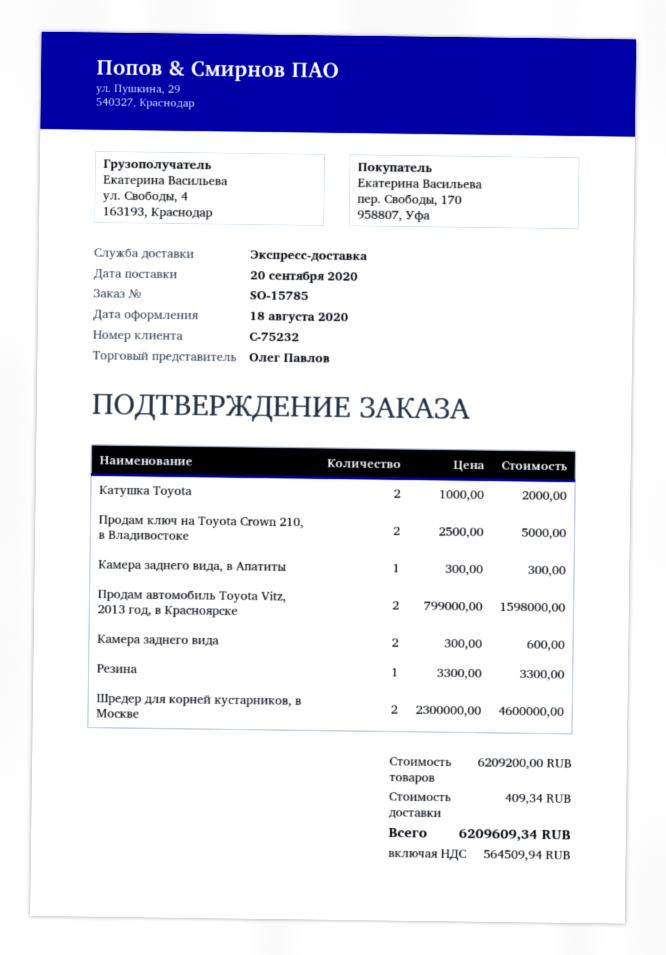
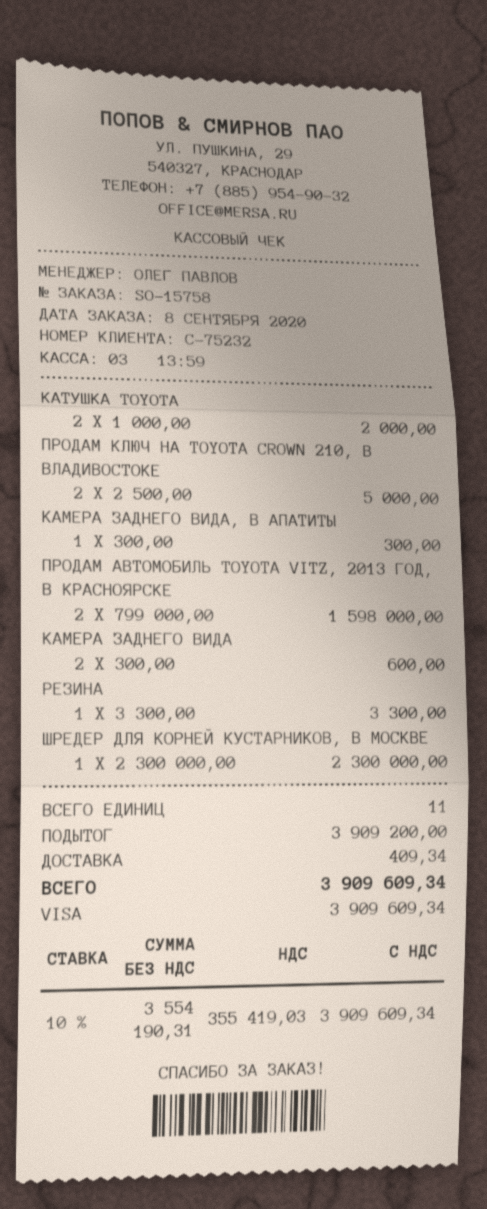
order number: SO-15785 -> SO-15758
order date: 2020-08-18 -> 2020-09-08
Шредер для корней кустарников, в Москве: 2 x 2300000.00 = 4600000.00 -> 1 x 2300000.00 = 2300000.00
subtotal: 6209200.00 -> 3909200.00
tax: 564509.94 -> 355419.03
total: 6209609.34 -> 3909609.34

